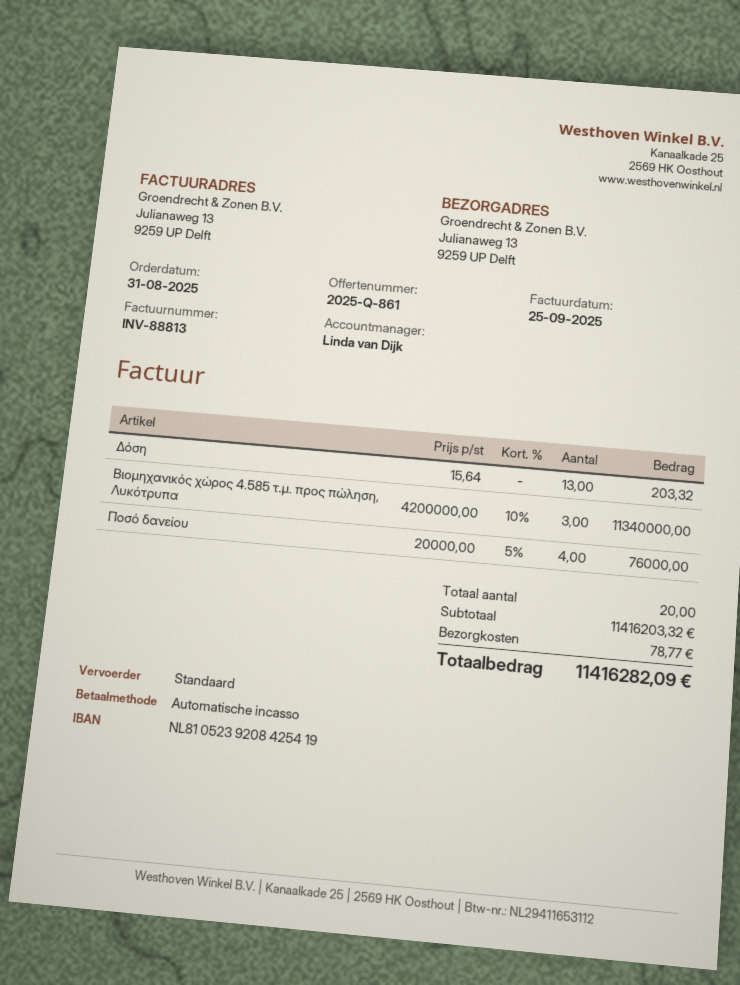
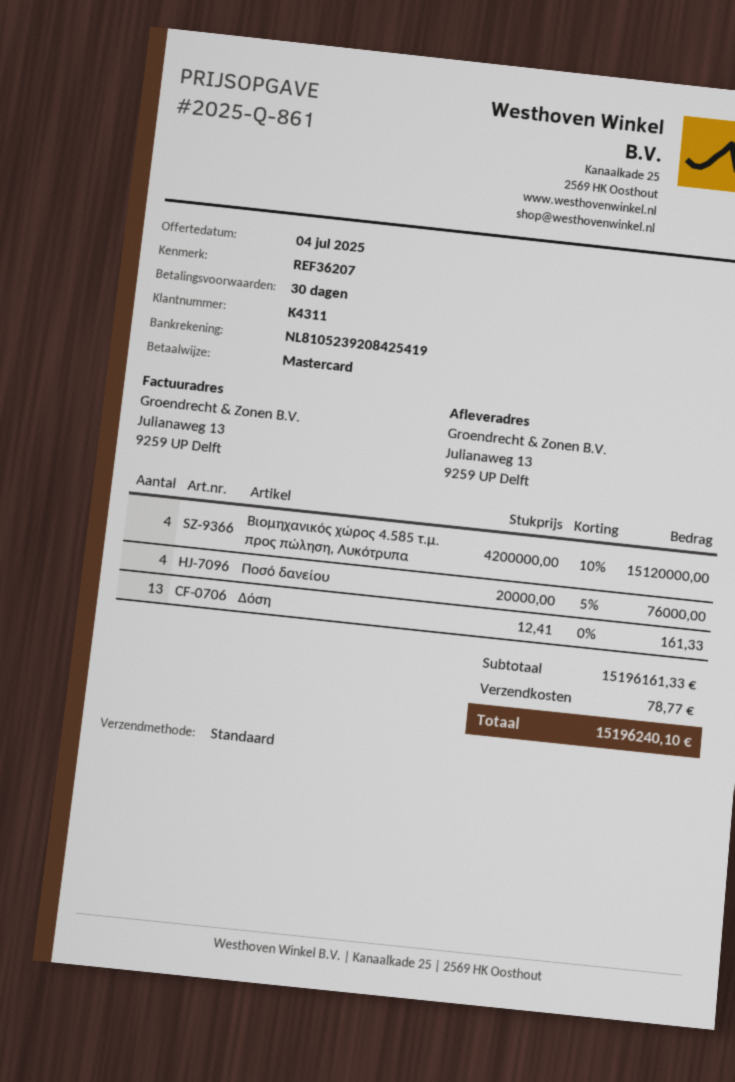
payment method: direct debit -> Mastercard
Δόση: 13 x 15.64 = 203.32 -> 13 x 12.41 = 161.33
Βιομηχανικός χώρος 4.585 τ.μ. προς πώληση, Λυκότρυπα: 3 x 4200000.00 - 10% = 11340000.00 -> 4 x 4200000.00 - 10% = 15120000.00
subtotal: 11416203.32 -> 15196161.33
total: 11416282.09 -> 15196240.10

